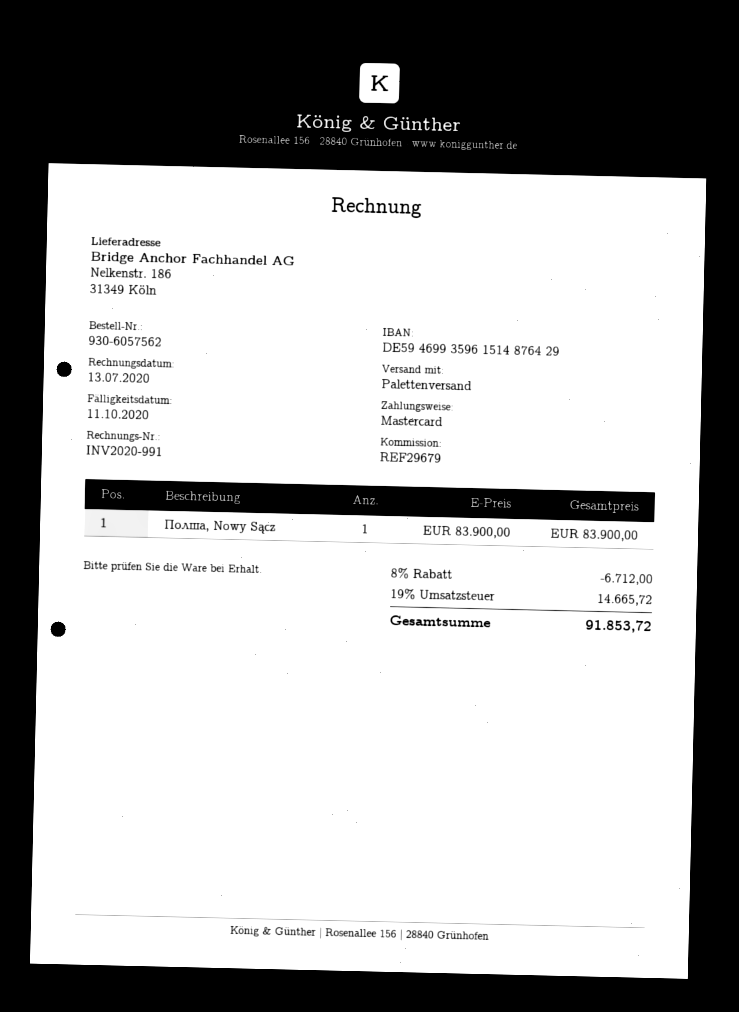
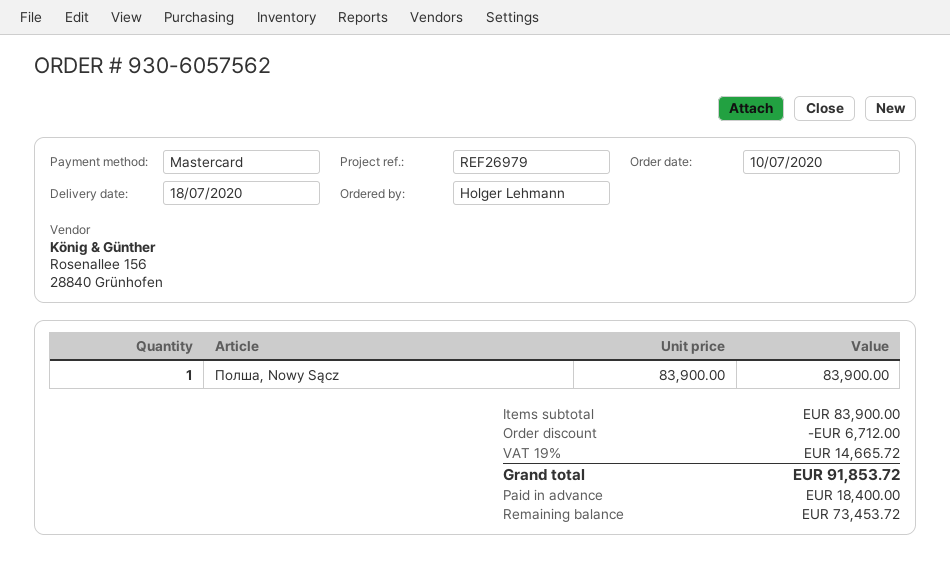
reference: REF29679 -> REF26979

